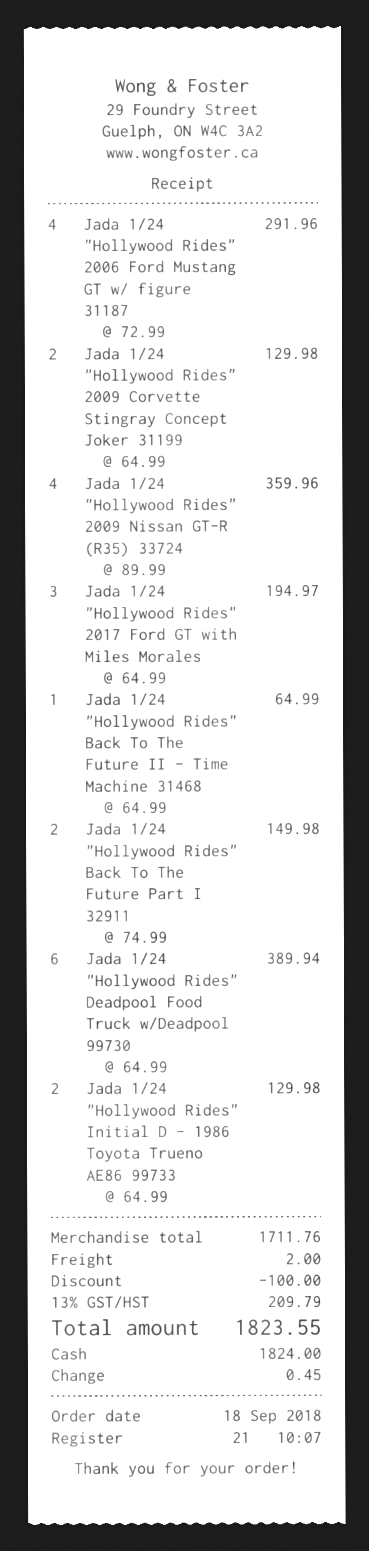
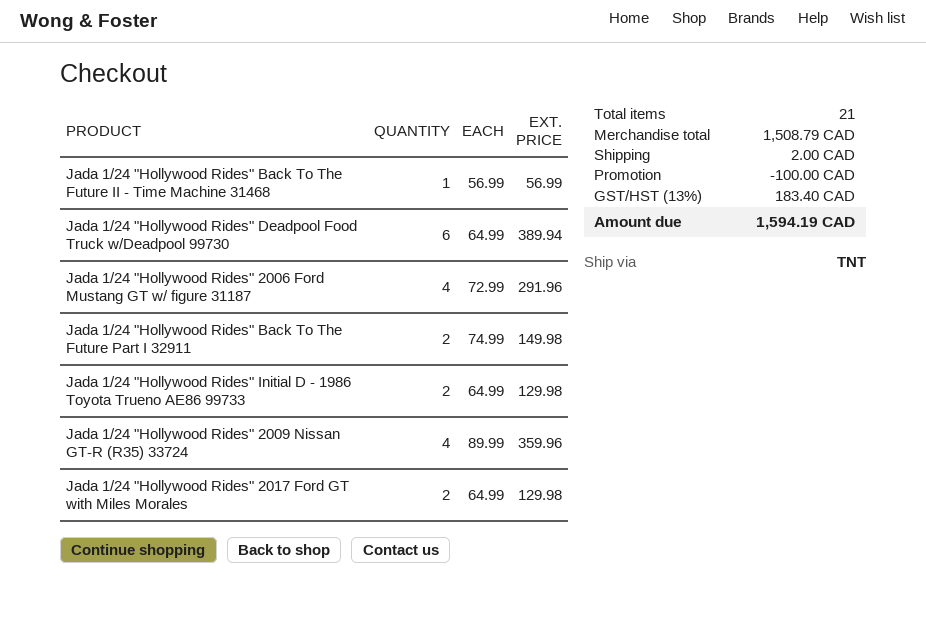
Jada 1/24 "Hollywood Rides" 2009 Corvette Stingray Concept Joker 31199: 2 x 64.99 = 129.98 -> none
Jada 1/24 "Hollywood Rides" 2017 Ford GT with Miles Morales: 3 x 64.99 = 194.97 -> 2 x 64.99 = 129.98
Jada 1/24 "Hollywood Rides" Back To The Future II - Time Machine 31468: 1 x 64.99 = 64.99 -> 1 x 56.99 = 56.99
subtotal: 1711.76 -> 1508.79
tax: 13% = 209.79 -> 13% = 183.40
total: 1823.55 -> 1594.19

